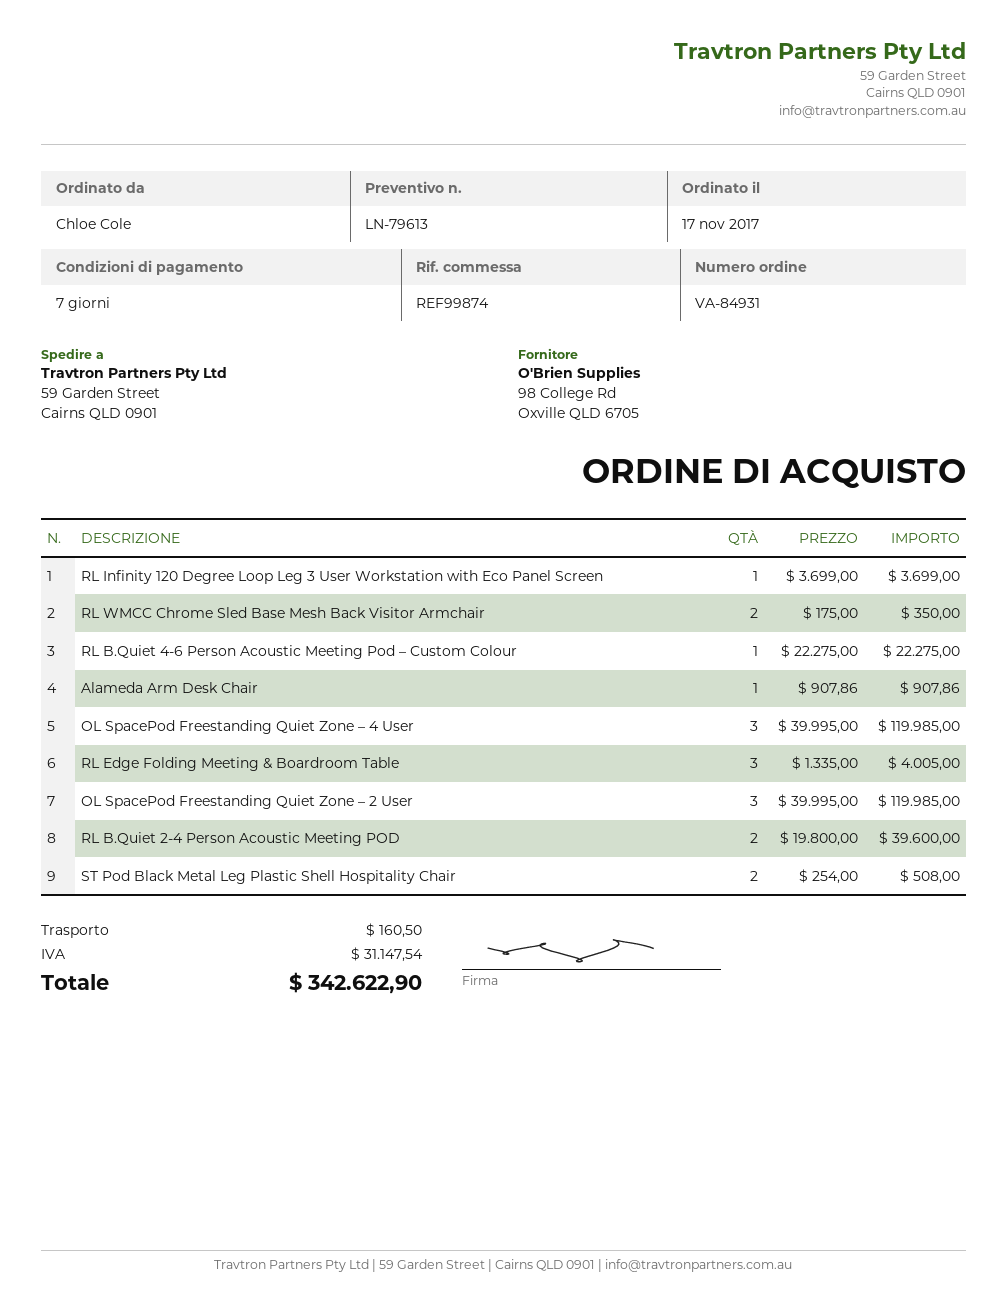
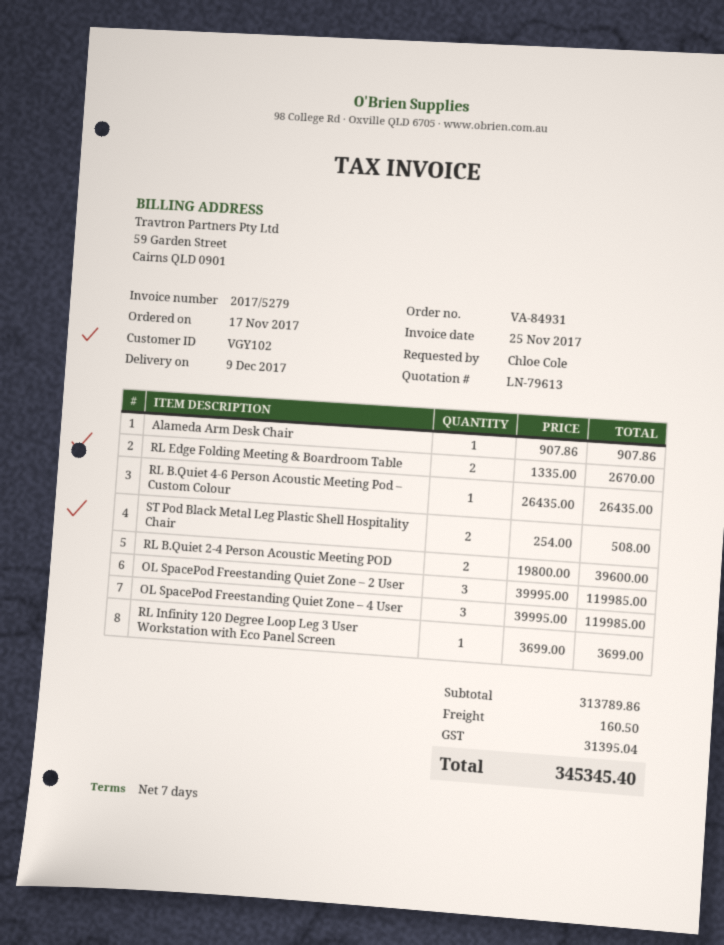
RL WMCC Chrome Sled Base Mesh Back Visitor Armchair: 2 x 175.00 = 350.00 -> none
RL B.Quiet 4-6 Person Acoustic Meeting Pod – Custom Colour: 1 x 22275.00 = 22275.00 -> 1 x 26435.00 = 26435.00
RL Edge Folding Meeting & Boardroom Table: 3 x 1335.00 = 4005.00 -> 2 x 1335.00 = 2670.00
tax: 31147.54 -> 31395.04
total: 342622.90 -> 345345.40

